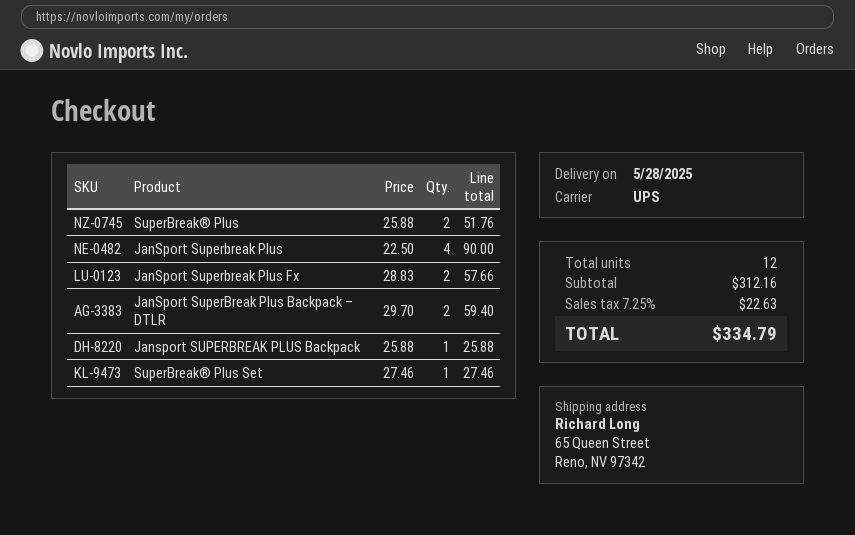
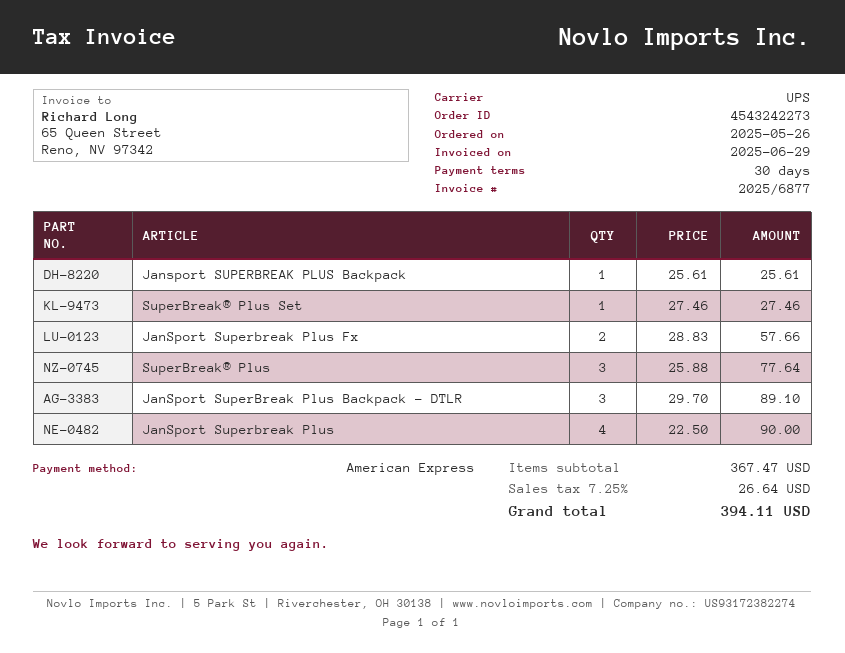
SuperBreak® Plus: 2 x 25.88 = 51.76 -> 3 x 25.88 = 77.64
JanSport SuperBreak Plus Backpack – DTLR: 2 x 29.70 = 59.40 -> 3 x 29.70 = 89.10
Jansport SUPERBREAK PLUS Backpack: 1 x 25.88 = 25.88 -> 1 x 25.61 = 25.61
subtotal: 312.16 -> 367.47
tax: 7.25% = 22.63 -> 7.25% = 26.64
total: 334.79 -> 394.11

